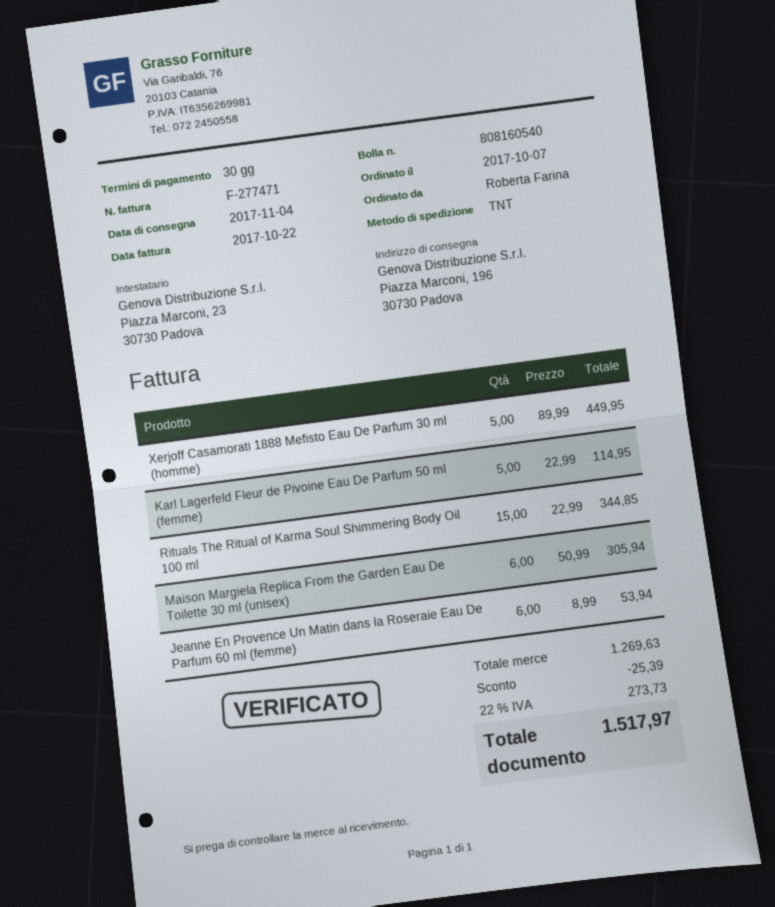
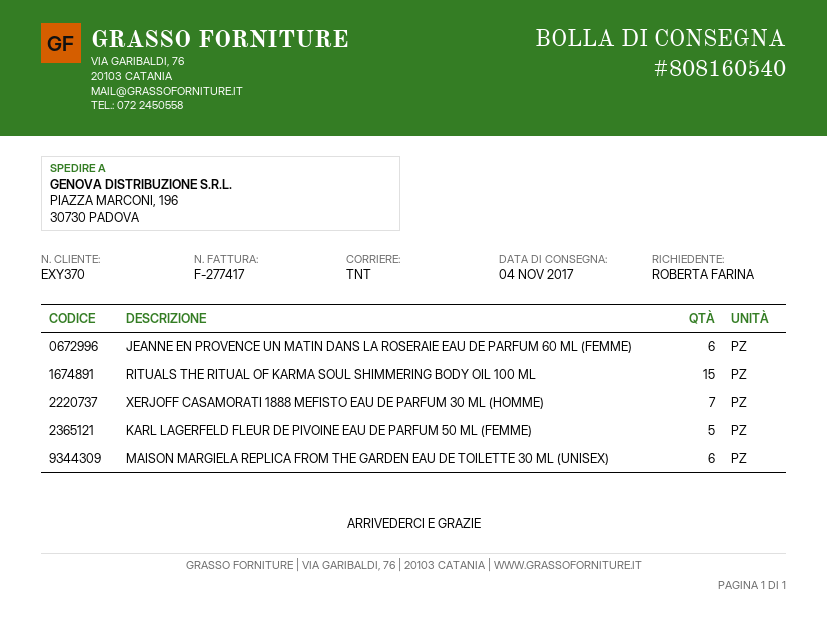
invoice number: F-277471 -> F-277417
Xerjoff Casamorati 1888 Mefisto Eau De Parfum 30 ml (homme): 5 -> 7

